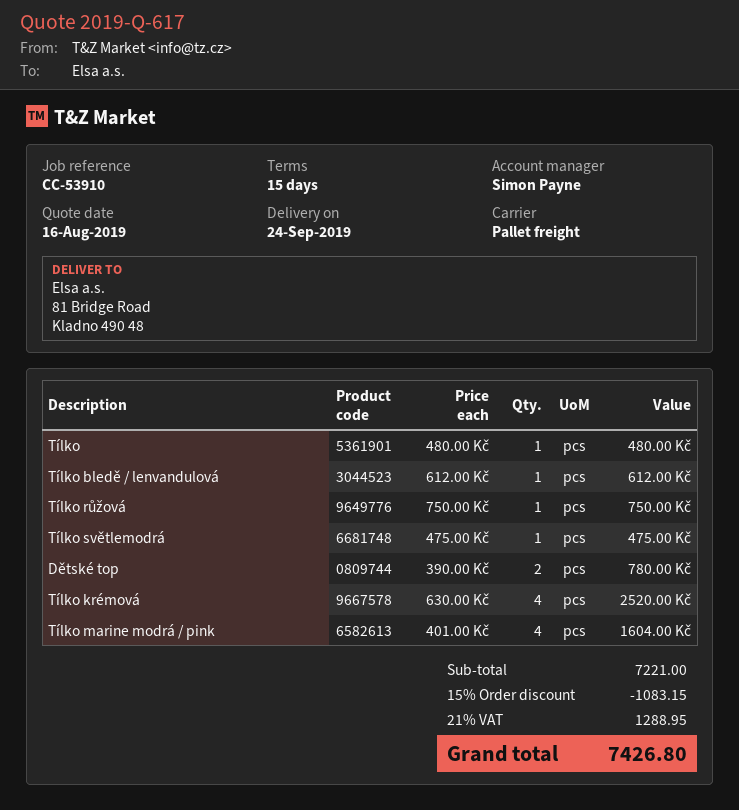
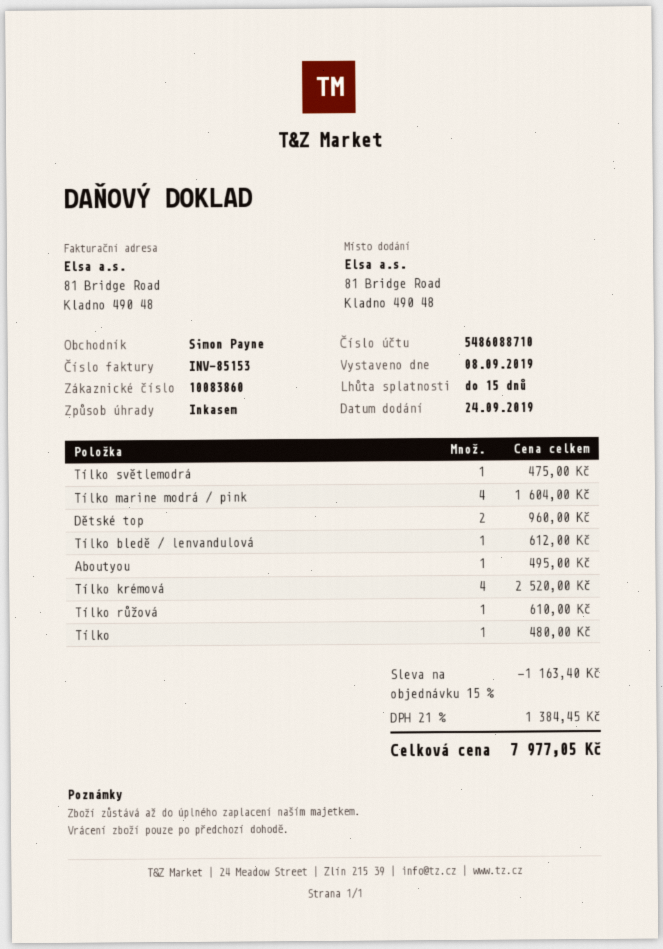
Tílko růžová: 1 for 750.00 -> 1 for 610.00
Dětské top: 2 for 780.00 -> 2 for 960.00
Aboutyou: none -> 1 for 495.00
discount: 15% = 1083.15 -> 15% = 1163.40
tax: 21% = 1288.95 -> 21% = 1384.45
total: 7426.80 -> 7977.05

